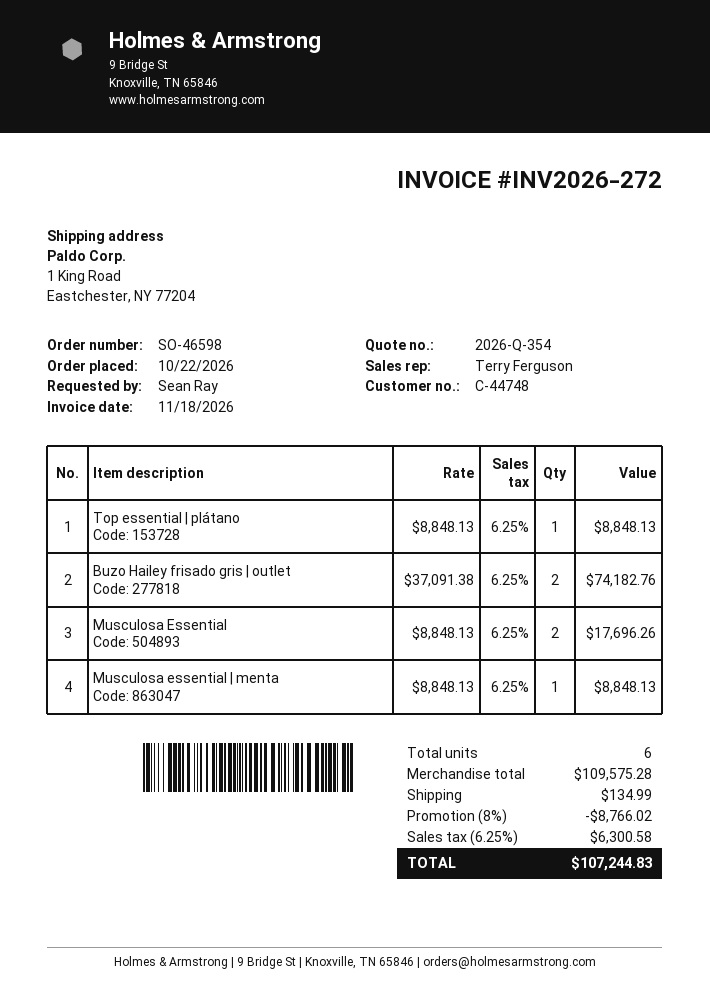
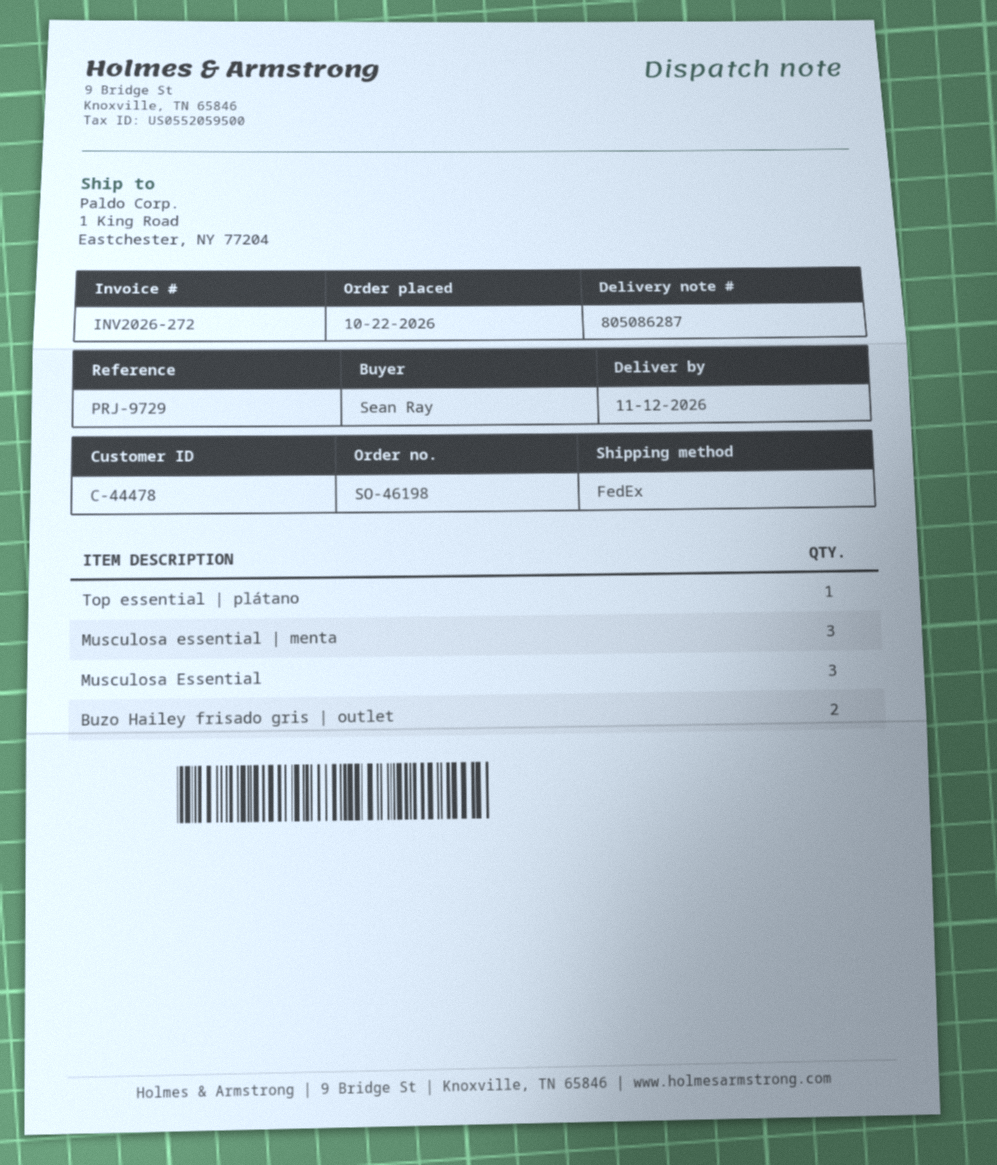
order number: SO-46598 -> SO-46198
customer number: C-44748 -> C-44478
Musculosa Essential: 2 -> 3
Musculosa essential | menta: 1 -> 3

